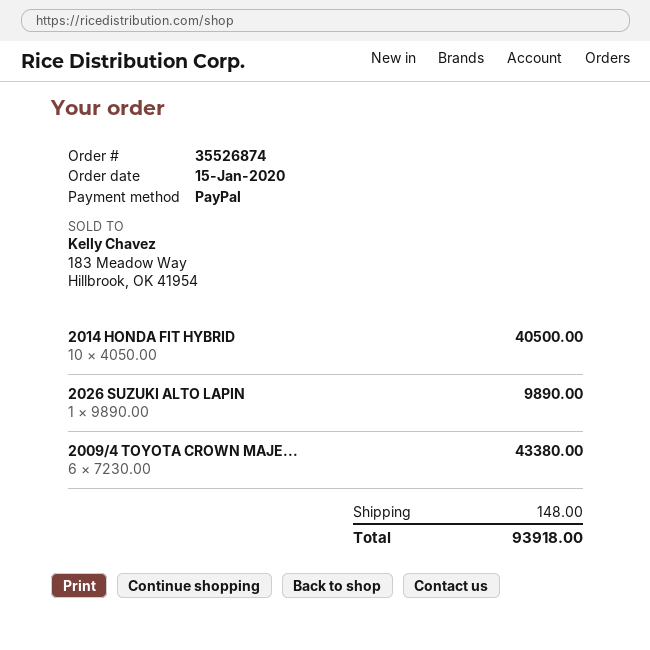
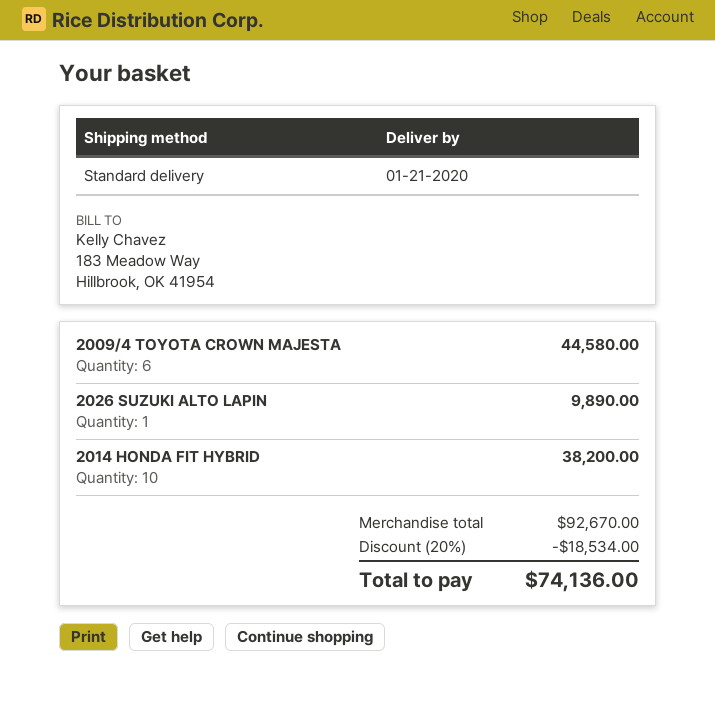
2014 HONDA FIT HYBRID: 10 for 40500.00 -> 10 for 38200.00
2009/4 TOYOTA CROWN MAJE...: 6 for 43380.00 -> 6 for 44580.00
discount: none -> 20% = 18534.00
shipping: 148.00 -> none
total: 93918.00 -> 74136.00

